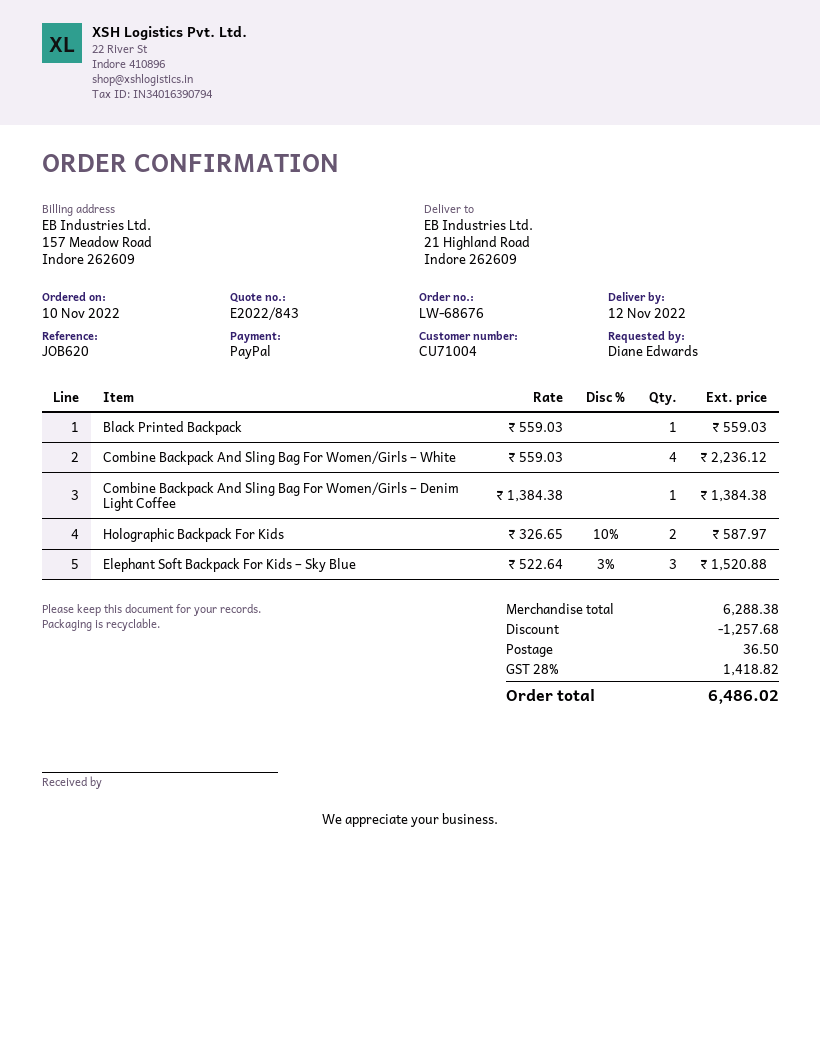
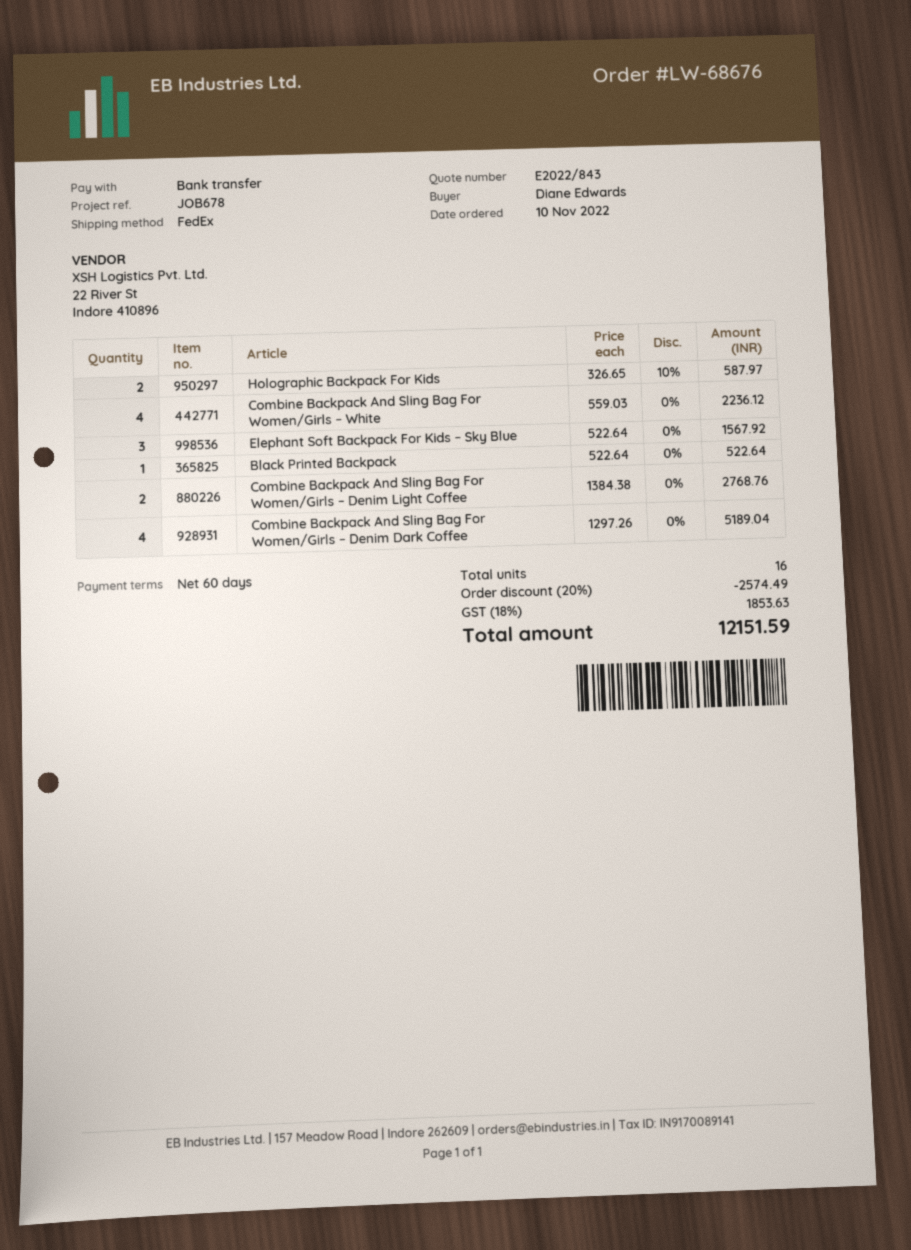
reference: JOB620 -> JOB678
payment method: PayPal -> bank transfer
Black Printed Backpack: 1 x 559.03 = 559.03 -> 1 x 522.64 = 522.64
Combine Backpack And Sling Bag For Women/Girls – Denim Light Coffee: 1 x 1384.38 = 1384.38 -> 2 x 1384.38 = 2768.76
Elephant Soft Backpack For Kids – Sky Blue: 3 x 522.64 - 3% = 1520.88 -> 3 x 522.64 = 1567.92
Combine Backpack And Sling Bag For Women/Girls – Denim Dark Coffee: none -> 4 x 1297.26 = 5189.04
discount: 1257.68 -> 2574.49
shipping: 36.50 -> none
tax: 28% = 1418.82 -> 18% = 1853.63
total: 6486.02 -> 12151.59

